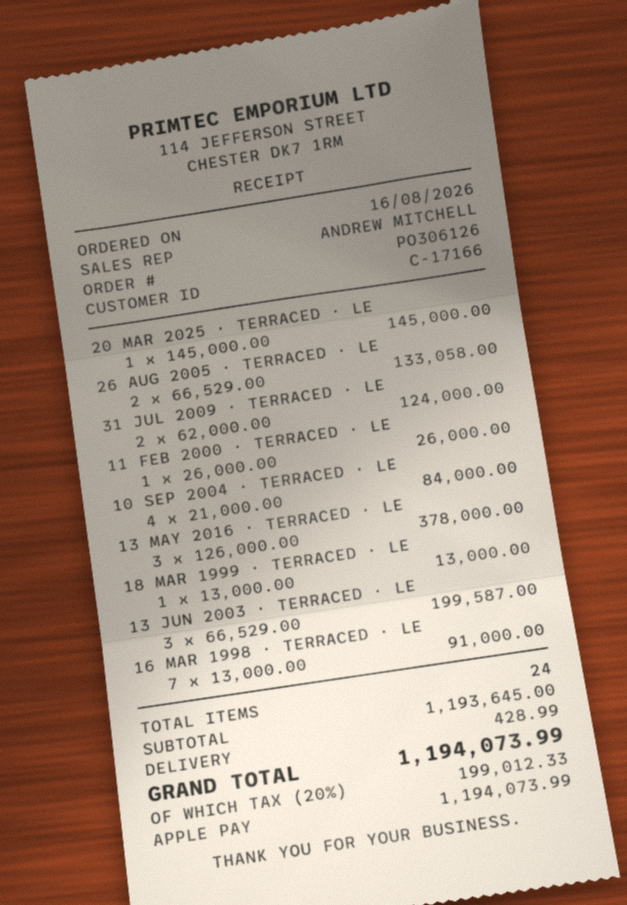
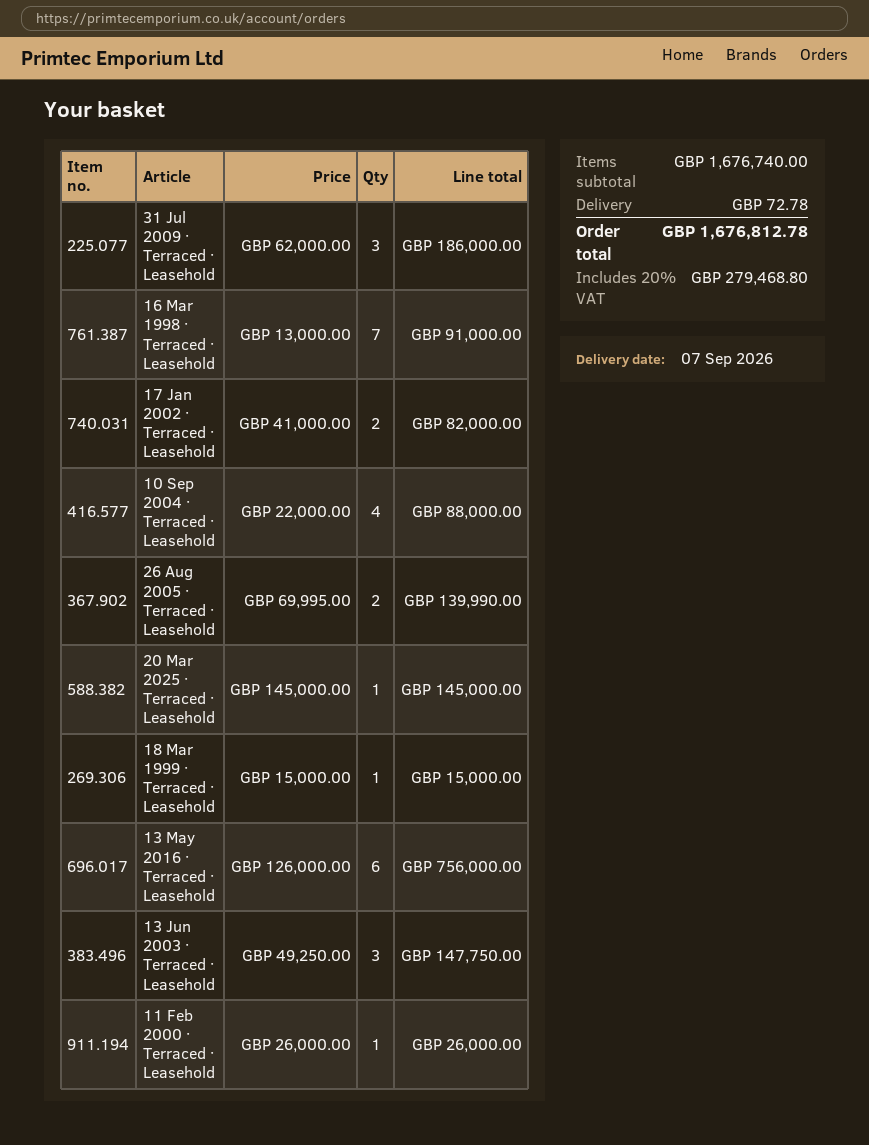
26 AUG 2005 · TERRACED · LE: 2 x 66529.00 = 133058.00 -> 2 x 69995.00 = 139990.00
31 JUL 2009 · TERRACED · LE: 2 x 62000.00 = 124000.00 -> 3 x 62000.00 = 186000.00
10 SEP 2004 · TERRACED · LE: 4 x 21000.00 = 84000.00 -> 4 x 22000.00 = 88000.00
13 MAY 2016 · TERRACED · LE: 3 x 126000.00 = 378000.00 -> 6 x 126000.00 = 756000.00
18 MAR 1999 · TERRACED · LE: 1 x 13000.00 = 13000.00 -> 1 x 15000.00 = 15000.00
13 JUN 2003 · TERRACED · LE: 3 x 66529.00 = 199587.00 -> 3 x 49250.00 = 147750.00
17 Jan 2002 · Terraced · Leasehold: none -> 2 x 41000.00 = 82000.00
subtotal: 1193645.00 -> 1676740.00
shipping: 428.99 -> 72.78
tax: 20% = 199012.33 -> 20% = 279468.80
total: 1194073.99 -> 1676812.78

